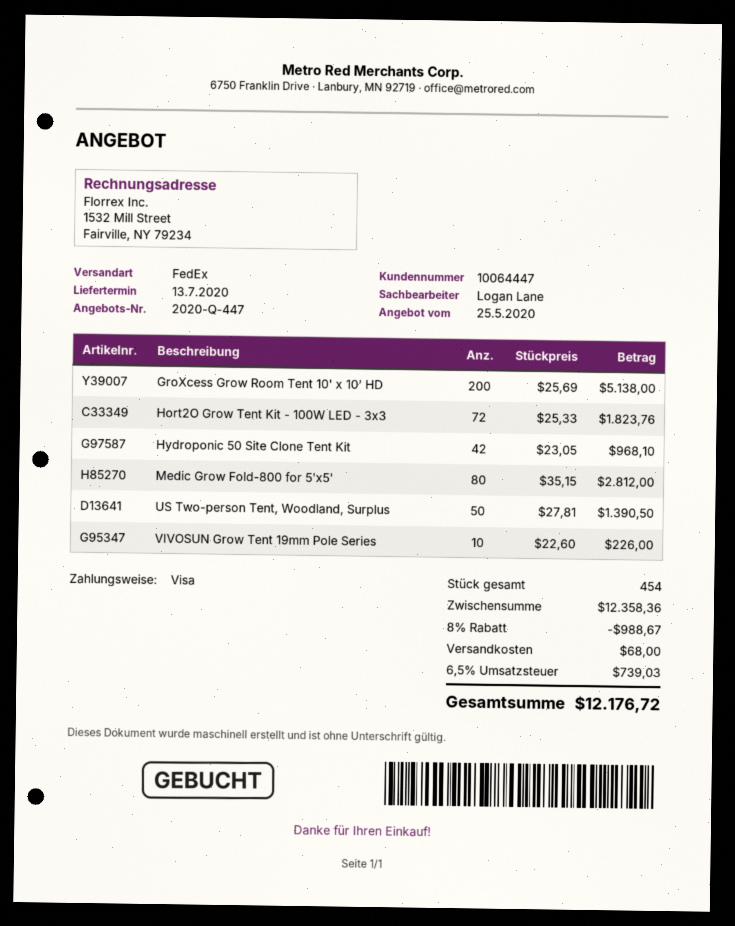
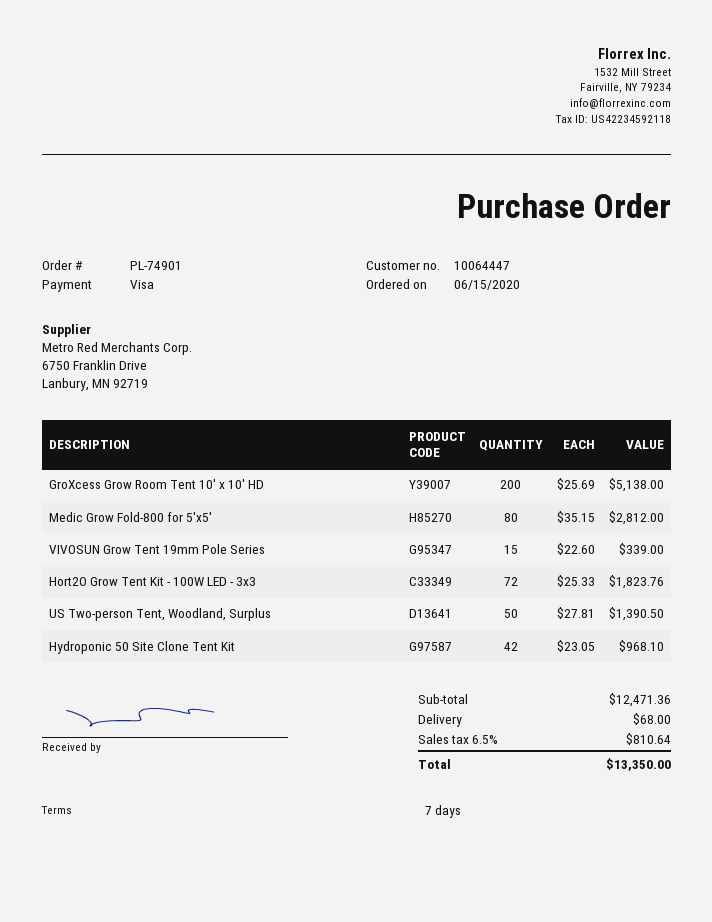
VIVOSUN Grow Tent 19mm Pole Series: 10 x 22.60 = 226.00 -> 15 x 22.60 = 339.00
subtotal: 12358.36 -> 12471.36
discount: 8% = 988.67 -> none
tax: 6.5% = 739.03 -> 6.5% = 810.64
total: 12176.72 -> 13350.00

